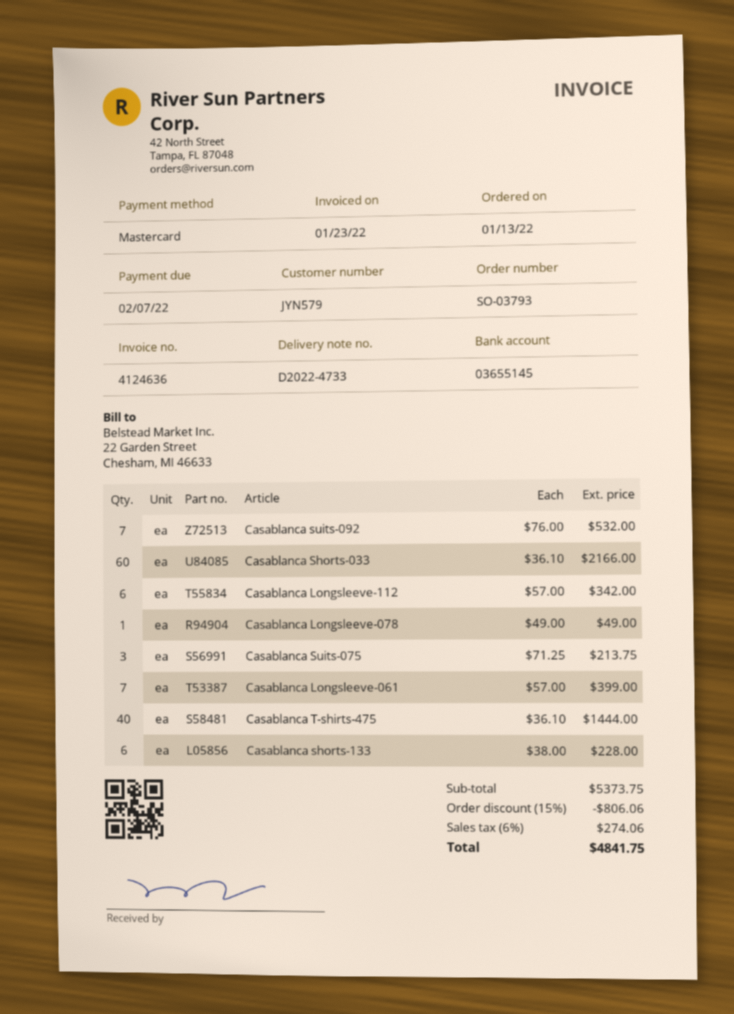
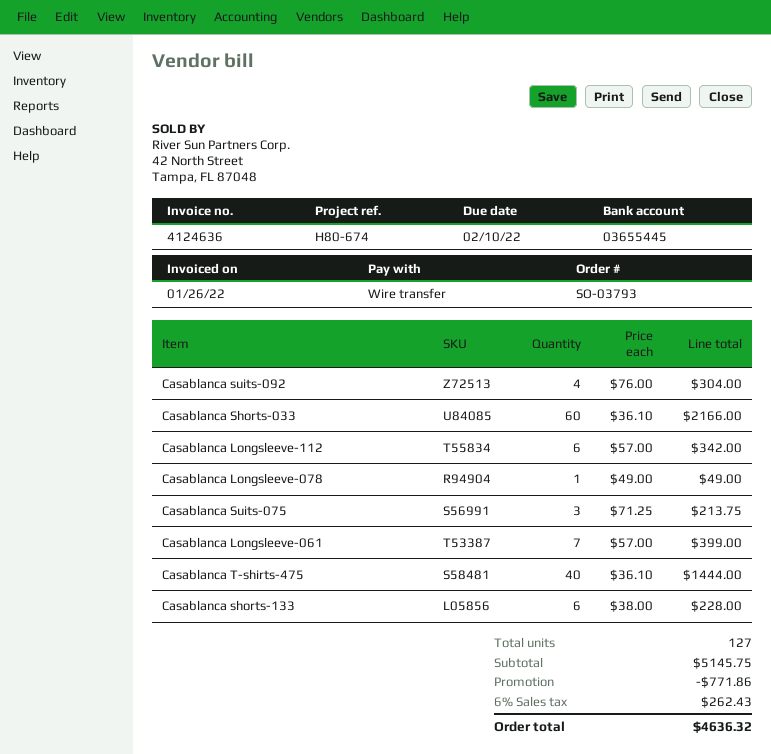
invoice date: 2022-01-23 -> 2022-01-26
due date: 2022-02-07 -> 2022-02-10
payment method: Mastercard -> bank transfer
bank account: 03655145 -> 03655445
Casablanca suits-092: 7 x 76.00 = 532.00 -> 4 x 76.00 = 304.00
subtotal: 5373.75 -> 5145.75
discount: 806.06 -> 771.86
tax: 6% = 274.06 -> 6% = 262.43
total: 4841.75 -> 4636.32

